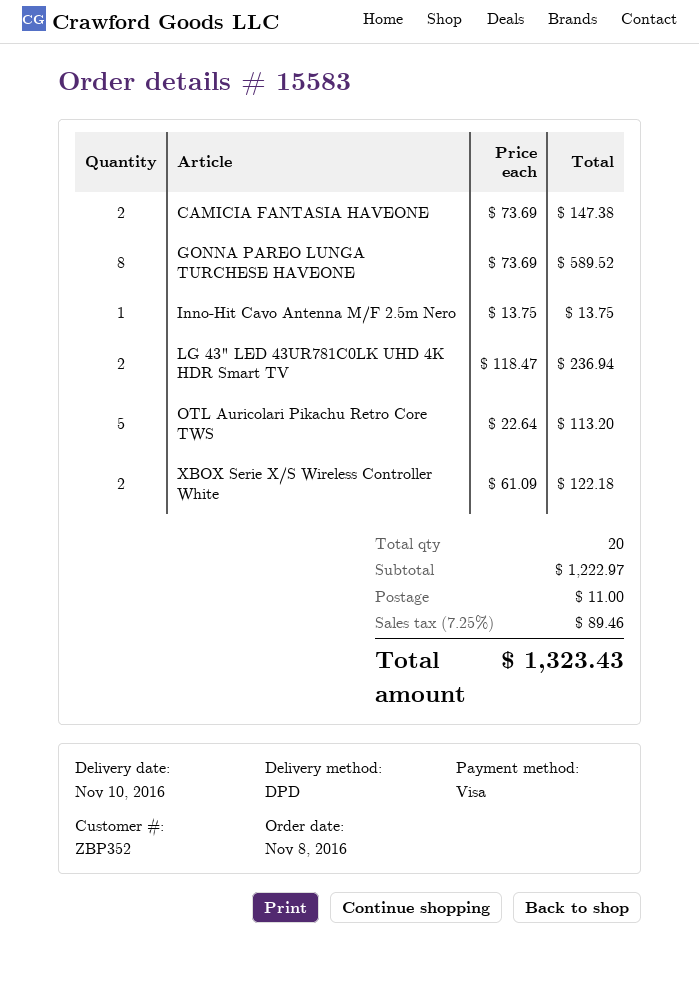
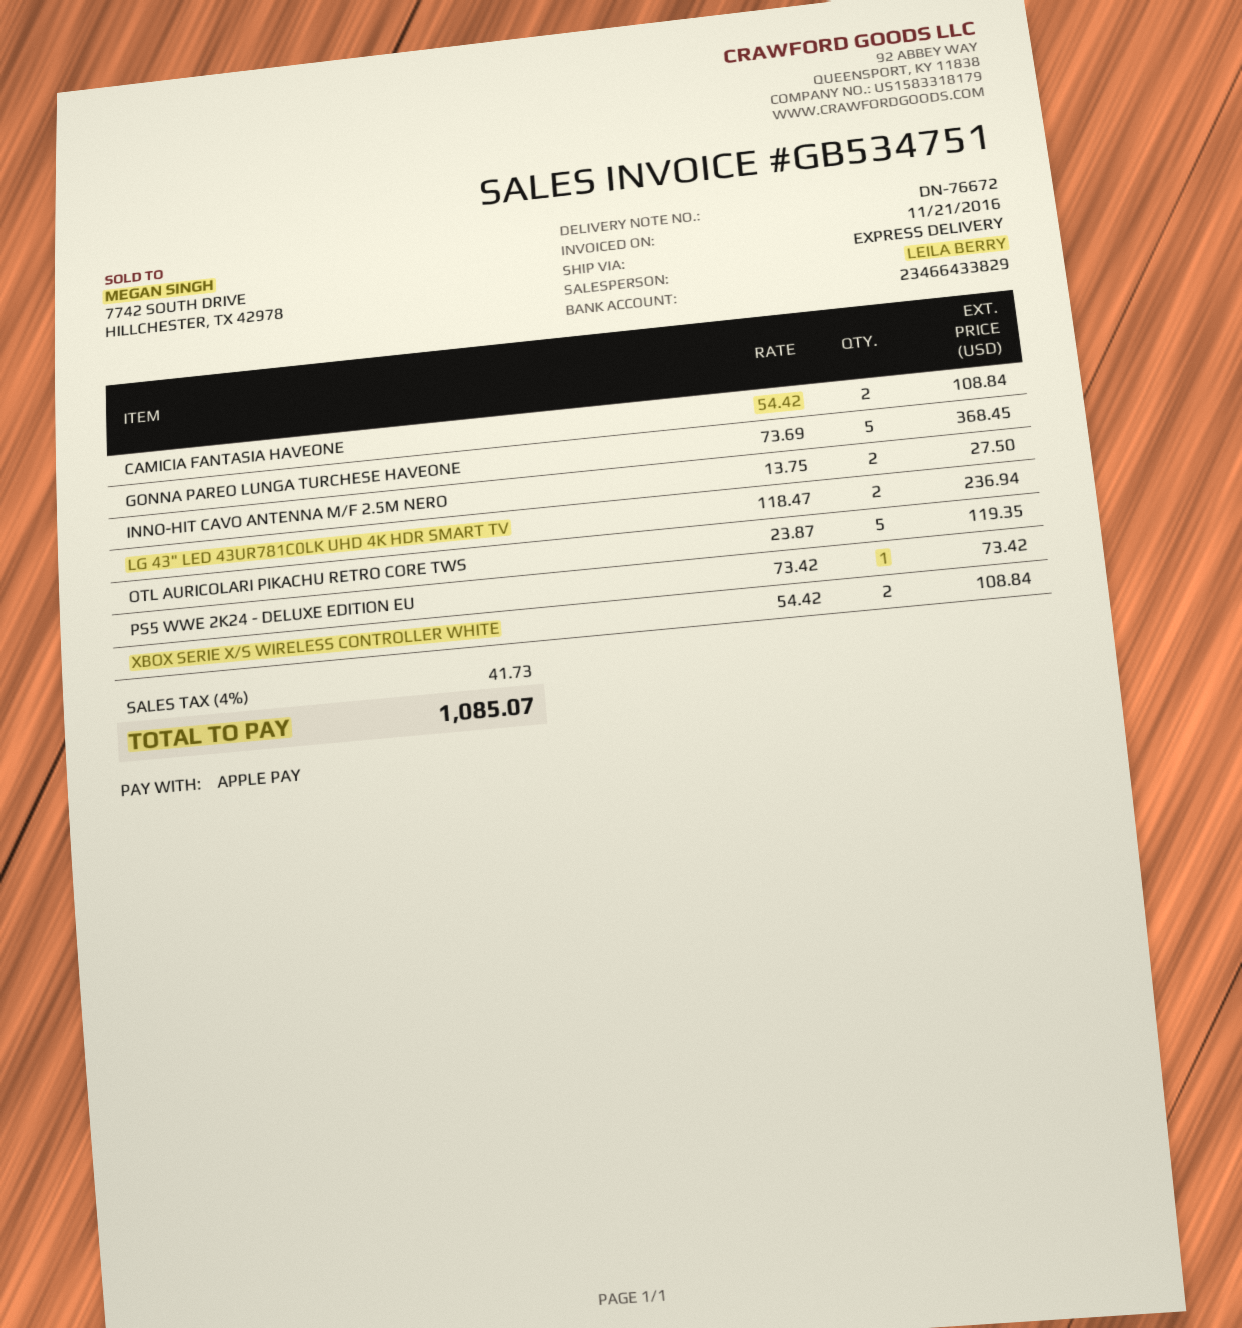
payment method: Visa -> Apple Pay
shipping method: DPD -> express
CAMICIA FANTASIA HAVEONE: 2 x 73.69 = 147.38 -> 2 x 54.42 = 108.84
GONNA PAREO LUNGA TURCHESE HAVEONE: 8 x 73.69 = 589.52 -> 5 x 73.69 = 368.45
Inno-Hit Cavo Antenna M/F 2.5m Nero: 1 x 13.75 = 13.75 -> 2 x 13.75 = 27.50
OTL Auricolari Pikachu Retro Core TWS: 5 x 22.64 = 113.20 -> 5 x 23.87 = 119.35
XBOX Serie X/S Wireless Controller White: 2 x 61.09 = 122.18 -> 2 x 54.42 = 108.84
PS5 WWE 2K24 - DELUXE EDITION EU: none -> 1 x 73.42 = 73.42
shipping: 11.00 -> none
tax: 7.25% = 89.46 -> 4% = 41.73
total: 1323.43 -> 1085.07

